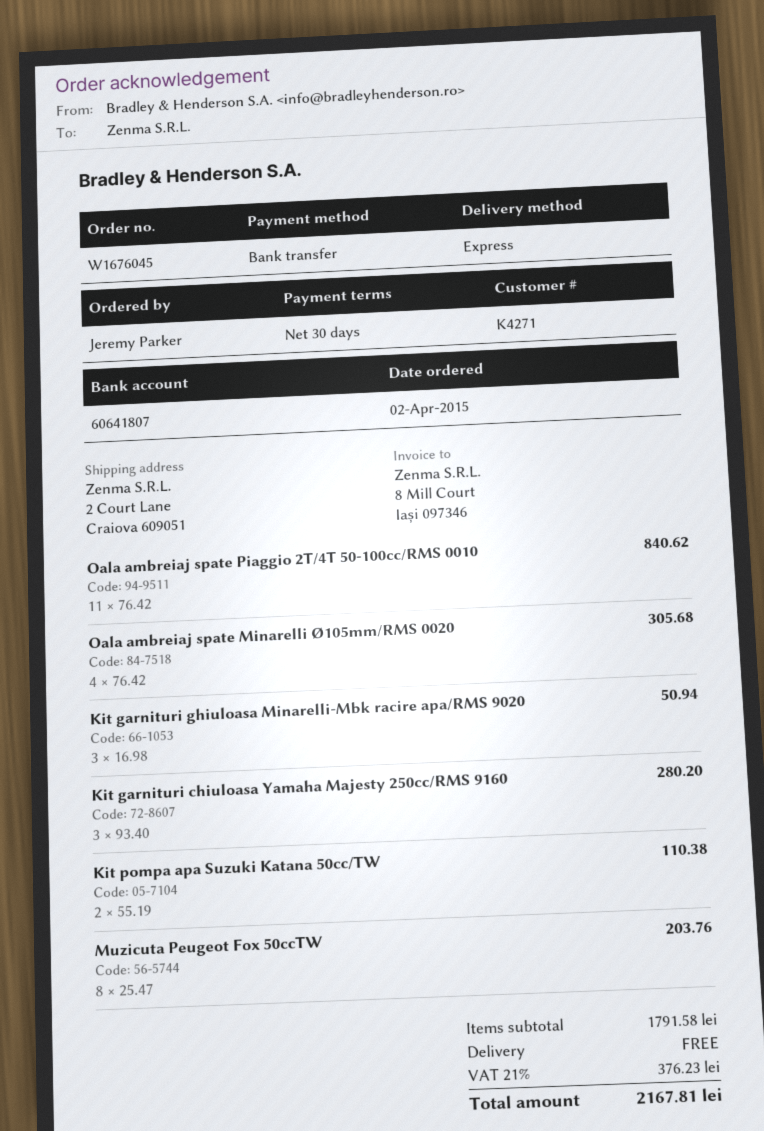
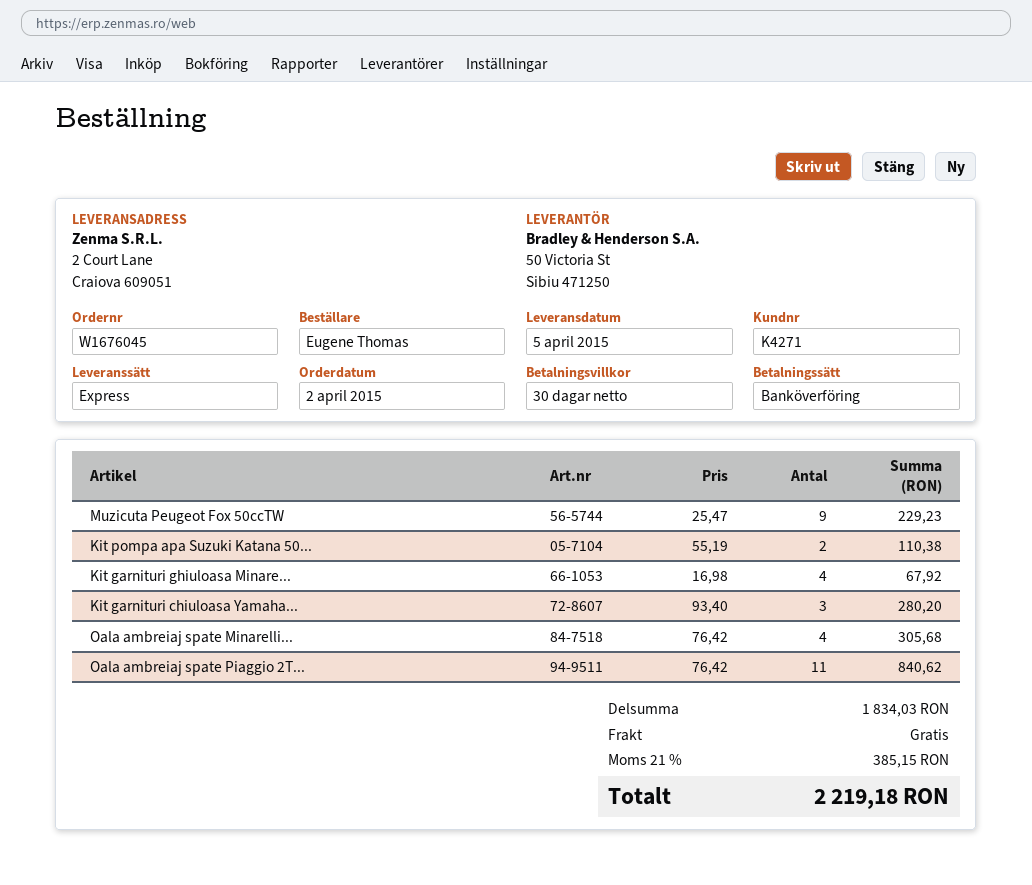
ordered by: Jeremy Parker -> Eugene Thomas
Kit garnituri ghiuloasa Minarelli-Mbk racire apa/RMS 9020: 3 x 16.98 = 50.94 -> 4 x 16.98 = 67.92
Muzicuta Peugeot Fox 50ccTW: 8 x 25.47 = 203.76 -> 9 x 25.47 = 229.23
subtotal: 1791.58 -> 1834.03
tax: 21% = 376.23 -> 21% = 385.15
total: 2167.81 -> 2219.18

